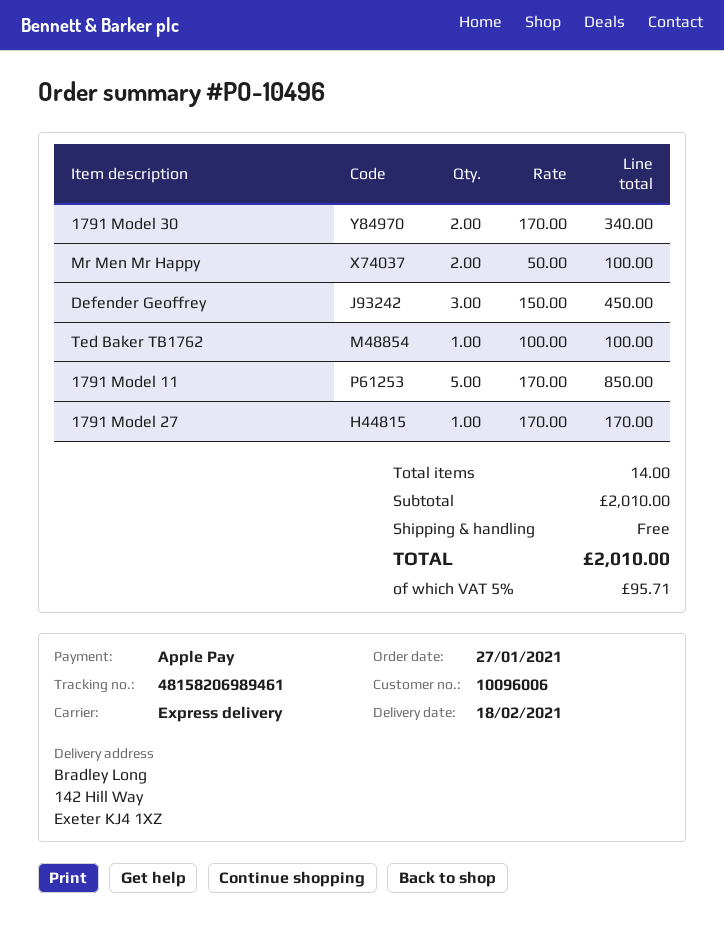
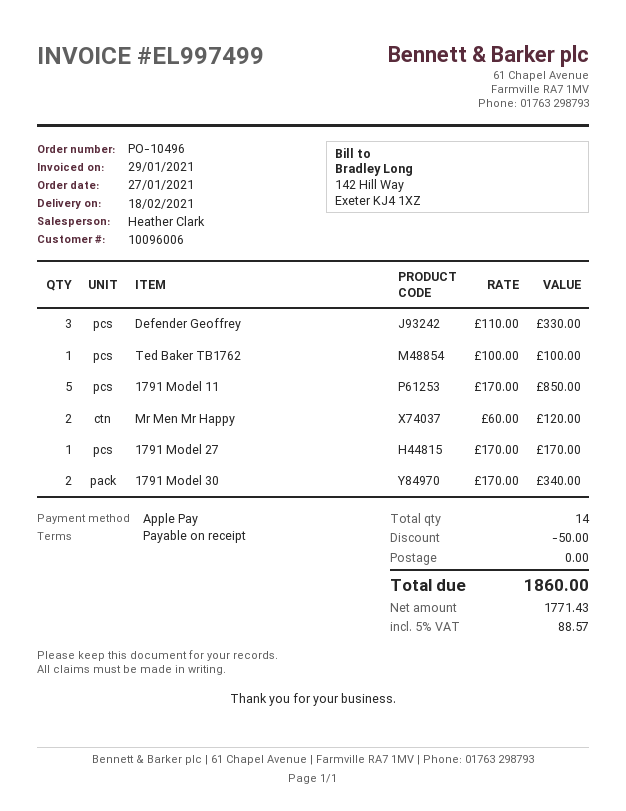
Mr Men Mr Happy: 2 x 50.00 = 100.00 -> 2 x 60.00 = 120.00
Defender Geoffrey: 3 x 150.00 = 450.00 -> 3 x 110.00 = 330.00
discount: none -> 50.00
tax: 5% = 95.71 -> 5% = 88.57
total: 2010.00 -> 1860.00

